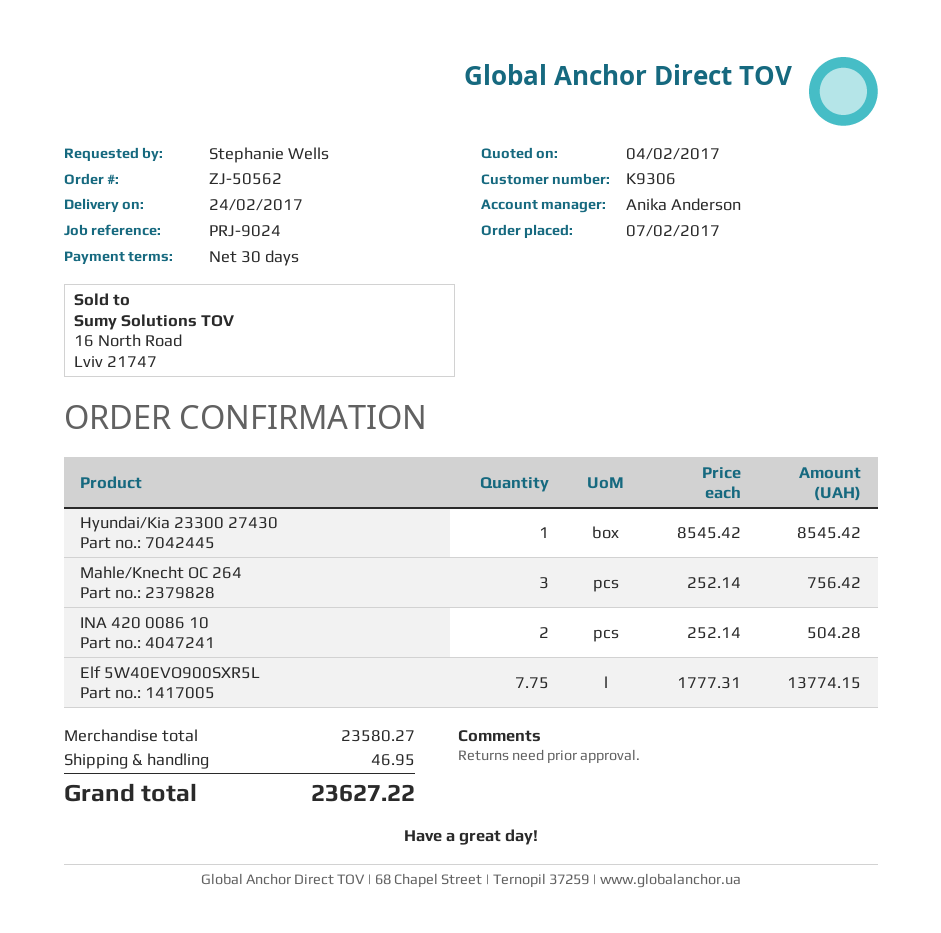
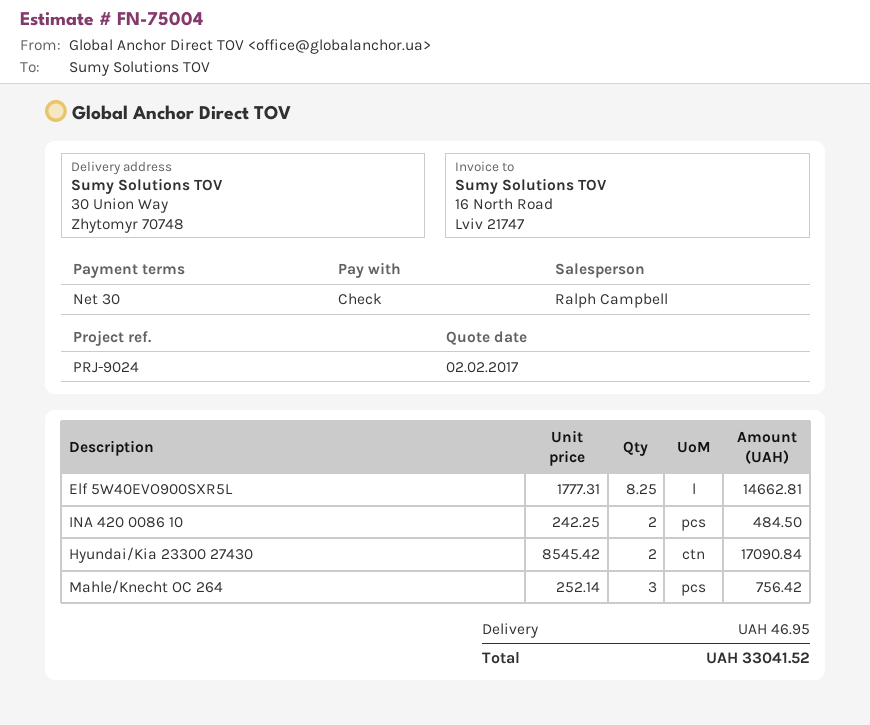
quote date: 2017-02-04 -> 2017-02-02
sales rep: Anika Anderson -> Ralph Campbell
Hyundai/Kia 23300 27430: 1 x 8545.42 = 8545.42 -> 2 x 8545.42 = 17090.84
INA 420 0086 10: 2 x 252.14 = 504.28 -> 2 x 242.25 = 484.50
Elf 5W40EVO900SXR5L: 7.75 x 1777.31 = 13774.15 -> 8.25 x 1777.31 = 14662.81
total: 23627.22 -> 33041.52

